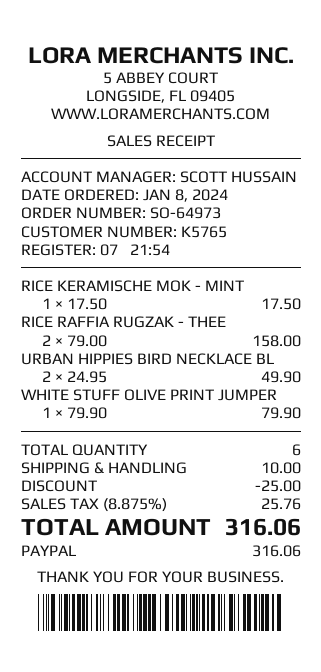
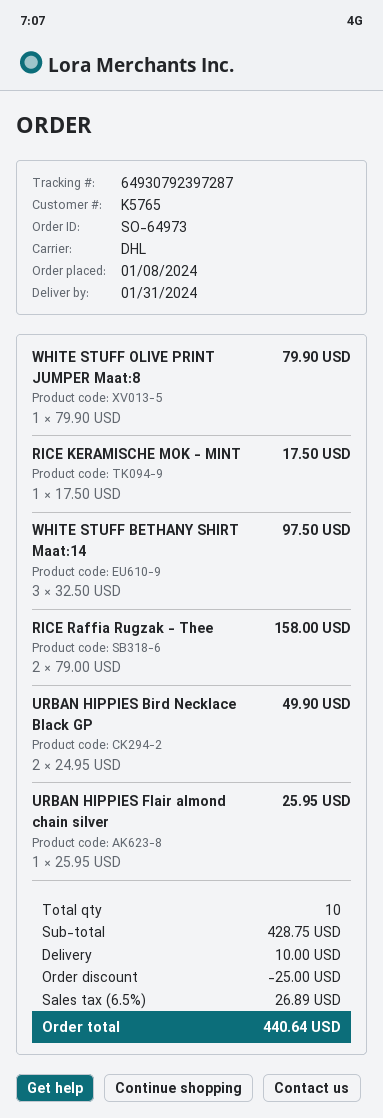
WHITE STUFF BETHANY SHIRT Maat:14: none -> 3 x 32.50 = 97.50
URBAN HIPPIES Flair almond chain silver: none -> 1 x 25.95 = 25.95
total quantity: 6 -> 10
tax: 8.875% = 25.76 -> 6.5% = 26.89
total: 316.06 -> 440.64

